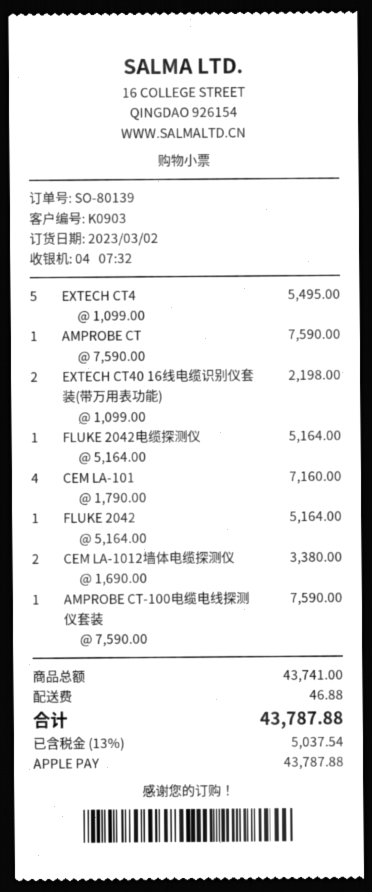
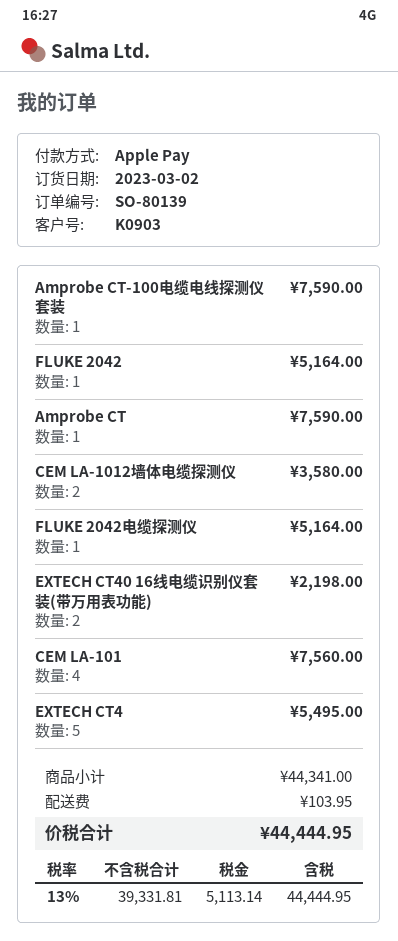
CEM LA-101: 4 for 7160.00 -> 4 for 7560.00
CEM LA-1012墙体电缆探测仪: 2 for 3380.00 -> 2 for 3580.00
subtotal: 43741.00 -> 44341.00
shipping: 46.88 -> 103.95
tax: 13% = 5037.54 -> 13% = 5113.14
total: 43787.88 -> 44444.95

